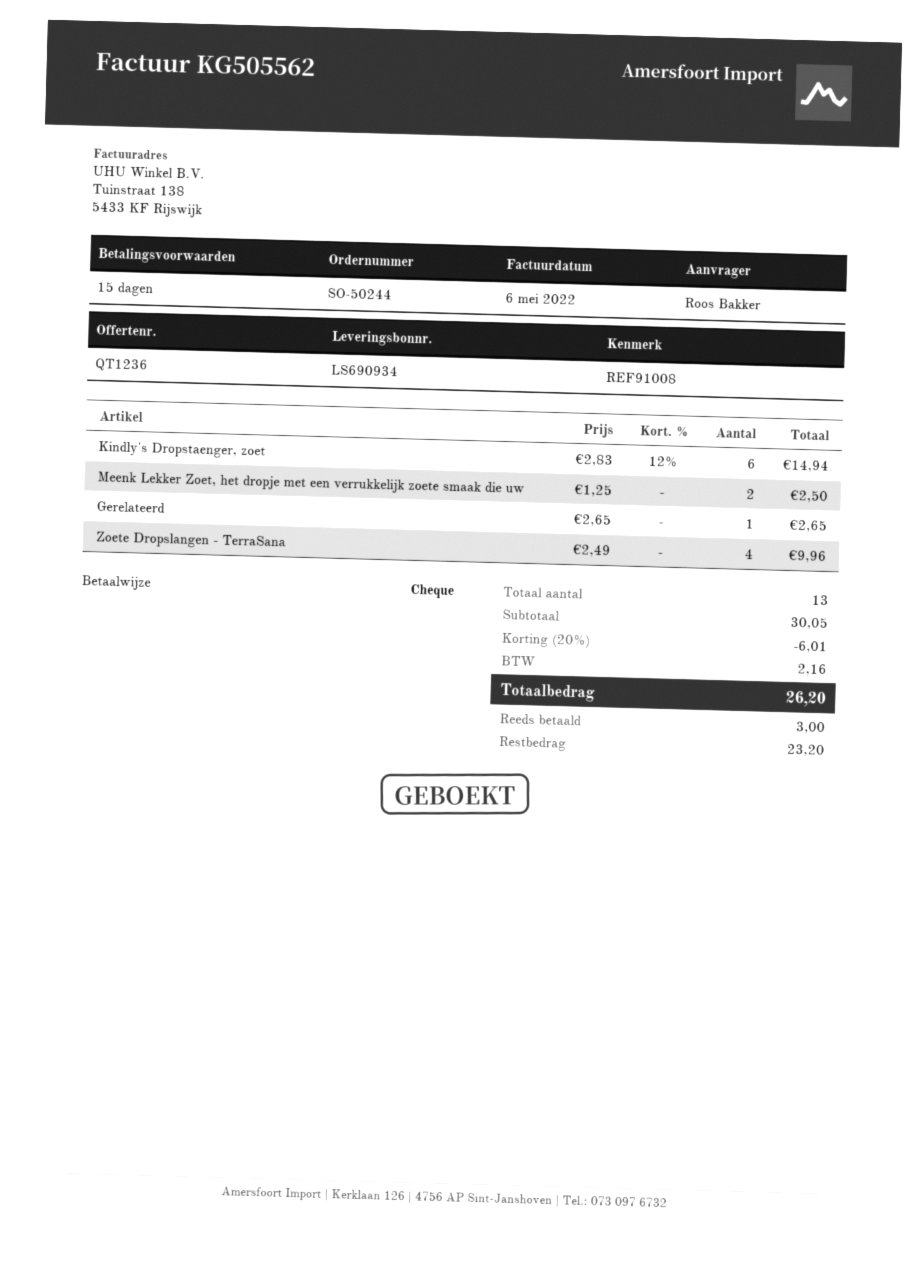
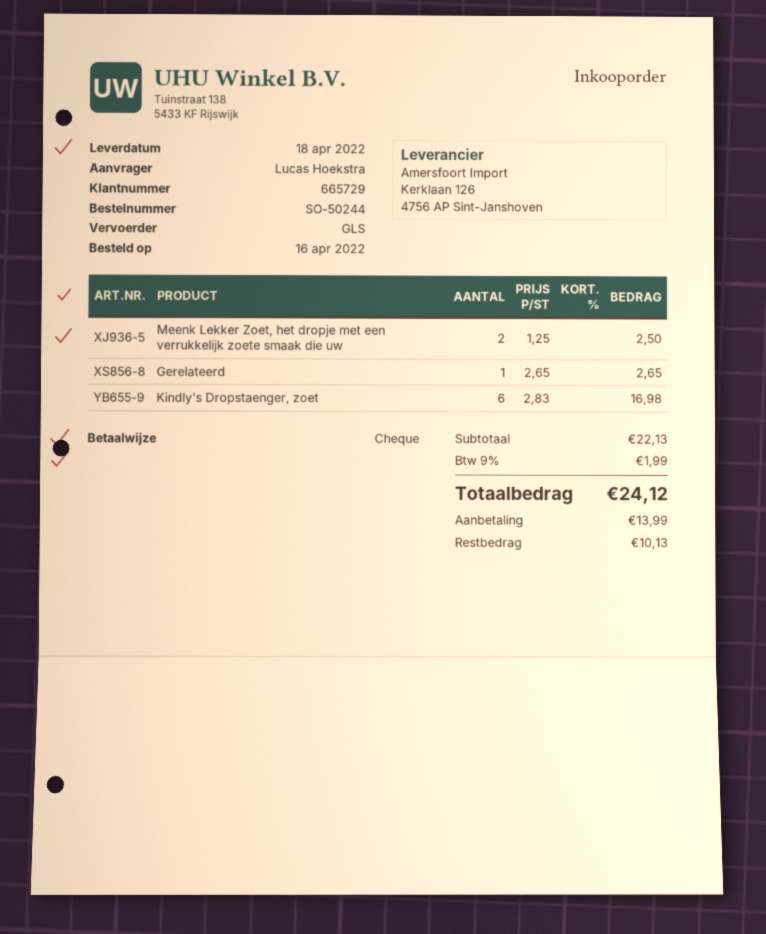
ordered by: Roos Bakker -> Lucas Hoekstra
Kindly's Dropstaenger, zoet: 6 x 2.83 - 12% = 14.94 -> 6 x 2.83 = 16.98
Zoete Dropslangen - TerraSana: 4 x 2.49 = 9.96 -> none
subtotal: 30.05 -> 22.13
discount: 20% = 6.01 -> none
tax: 2.16 -> 1.99
total: 26.20 -> 24.12
deposit: 3.00 -> 13.99
balance: 23.20 -> 10.13

